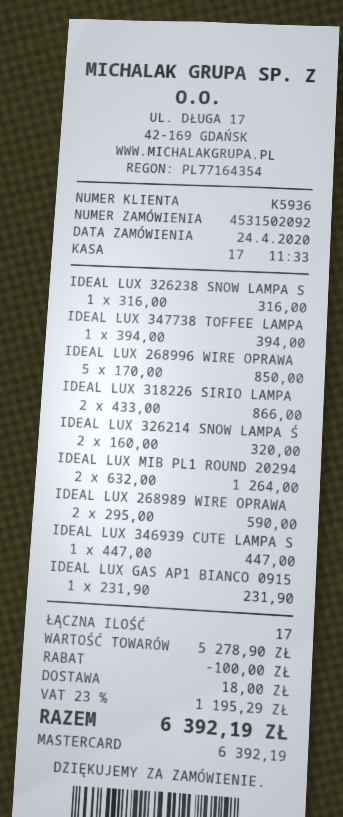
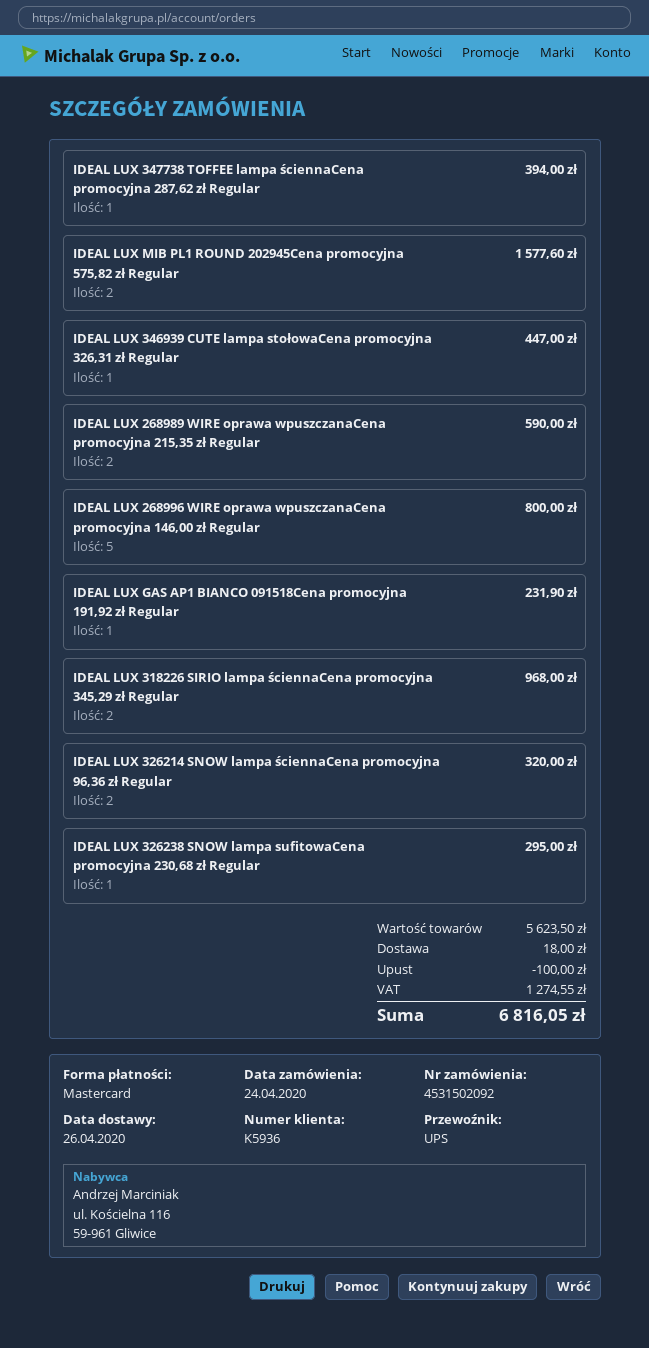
IDEAL LUX 326238 SNOW LAMPA S: 1 for 316.00 -> 1 for 295.00
IDEAL LUX 268996 WIRE OPRAWA: 5 for 850.00 -> 5 for 800.00
IDEAL LUX 318226 SIRIO LAMPA: 2 for 866.00 -> 2 for 968.00
IDEAL LUX MIB PL1 ROUND 20294: 2 for 1264.00 -> 2 for 1577.60
subtotal: 5278.90 -> 5623.50
tax: 1195.29 -> 1274.55
total: 6392.19 -> 6816.05

